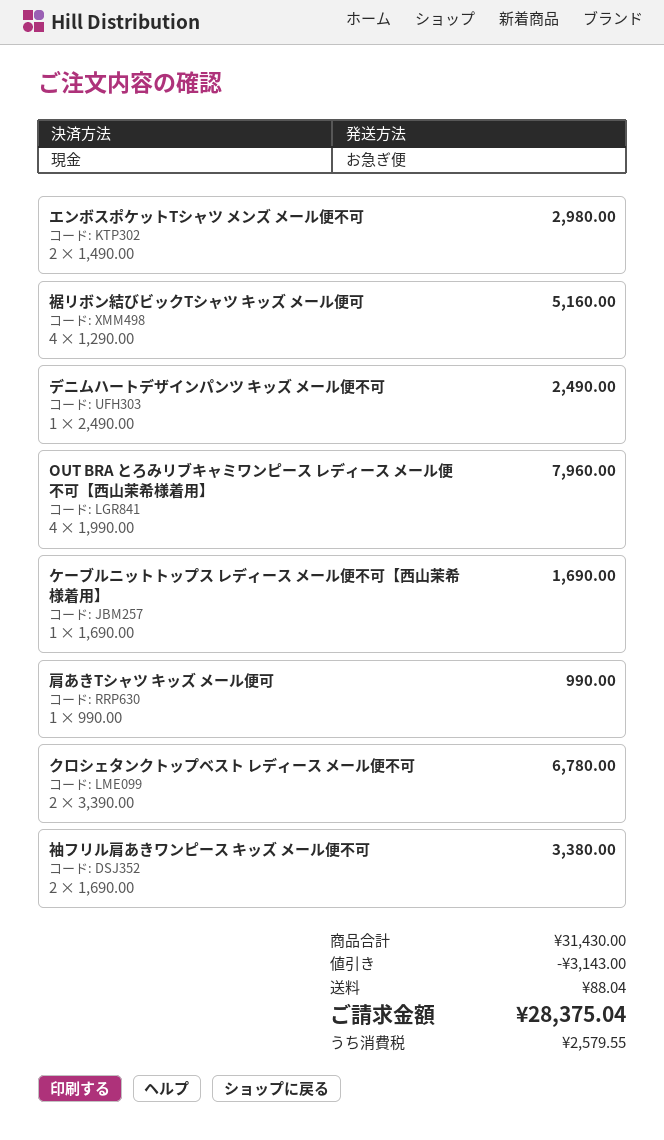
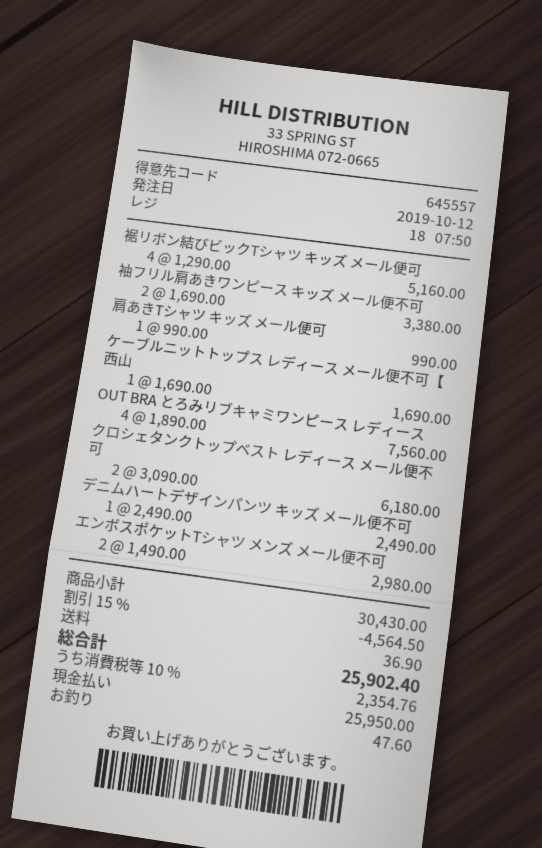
OUT BRA とろみリブキャミワンピース レディース メール便不可【西山茉希様着用】: 4 x 1990.00 = 7960.00 -> 4 x 1890.00 = 7560.00
クロシェタンクトップベスト レディース メール便不可: 2 x 3390.00 = 6780.00 -> 2 x 3090.00 = 6180.00
subtotal: 31430.00 -> 30430.00
discount: 3143.00 -> 4564.50
shipping: 88.04 -> 36.90
tax: 2579.55 -> 2354.76
total: 28375.04 -> 25902.40

